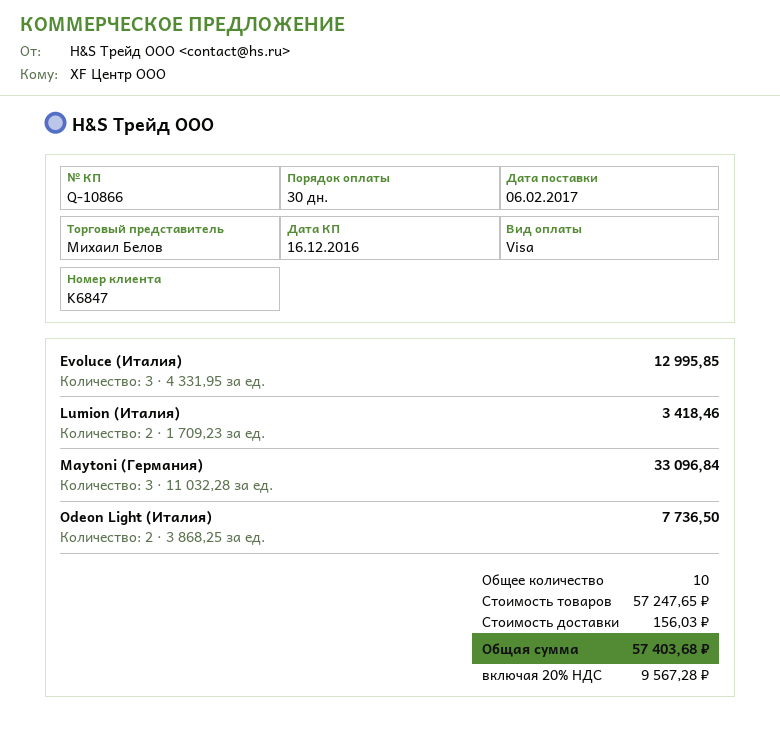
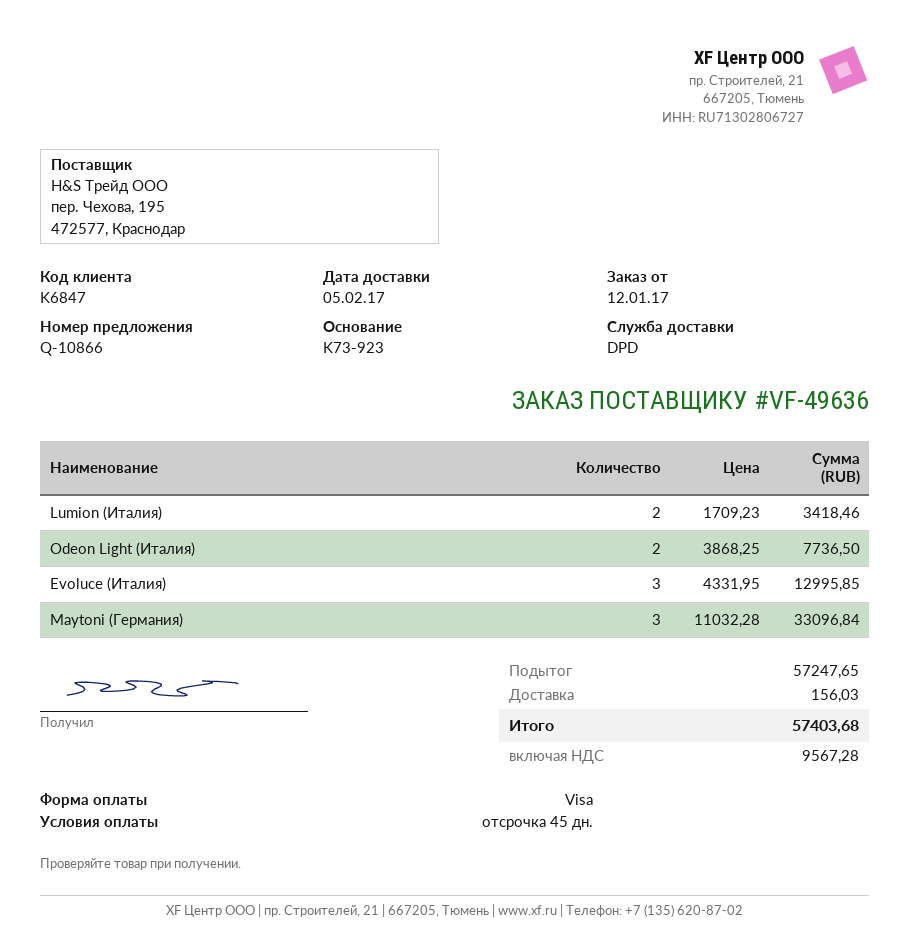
delivery date: 2017-02-06 -> 2017-02-05
payment terms: 30 days -> 45 days

